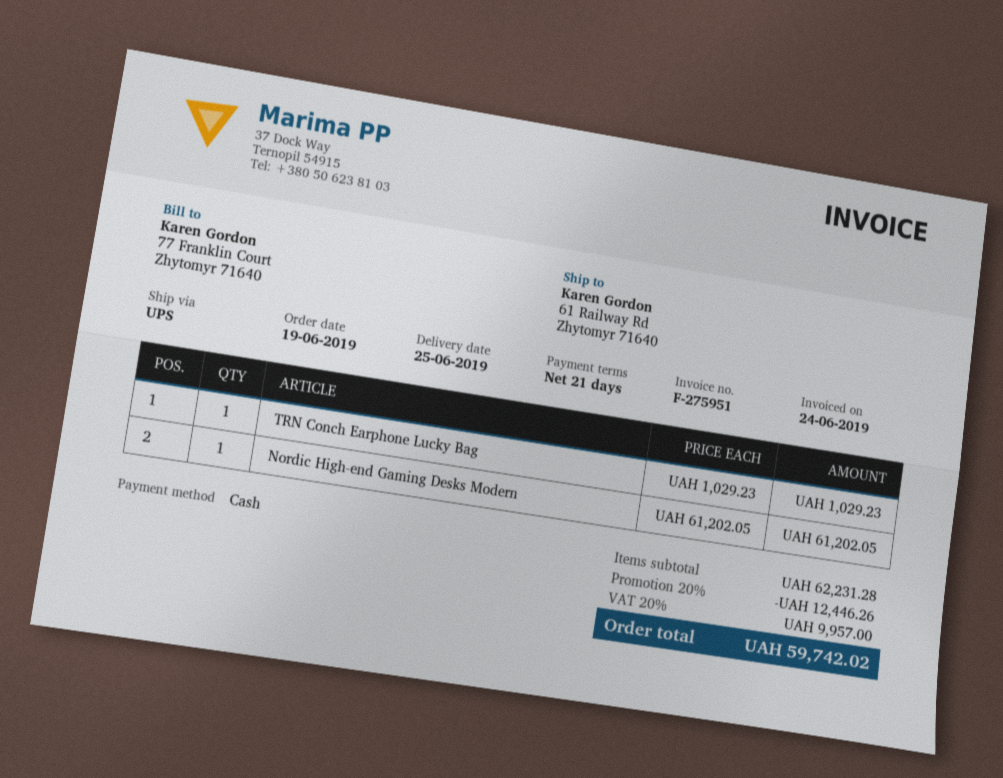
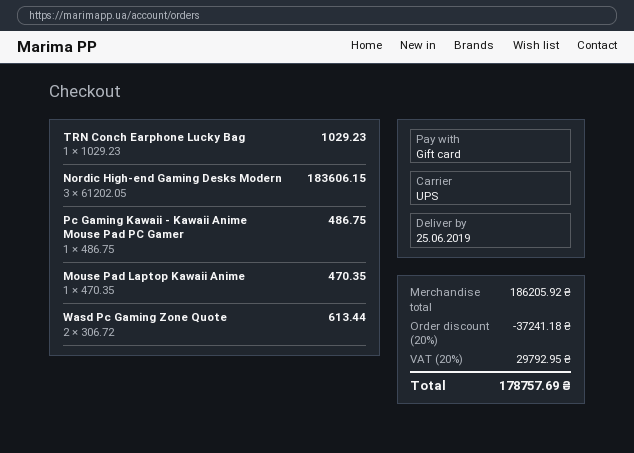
payment method: cash -> gift card
Nordic High-end Gaming Desks Modern: 1 x 61202.05 = 61202.05 -> 3 x 61202.05 = 183606.15
Pc Gaming Kawaii - Kawaii Anime Mouse Pad PC Gamer: none -> 1 x 486.75 = 486.75
Mouse Pad Laptop Kawaii Anime: none -> 1 x 470.35 = 470.35
Wasd Pc Gaming Zone Quote: none -> 2 x 306.72 = 613.44
subtotal: 62231.28 -> 186205.92
discount: 20% = 12446.26 -> 20% = 37241.18
tax: 20% = 9957.00 -> 20% = 29792.95
total: 59742.02 -> 178757.69

